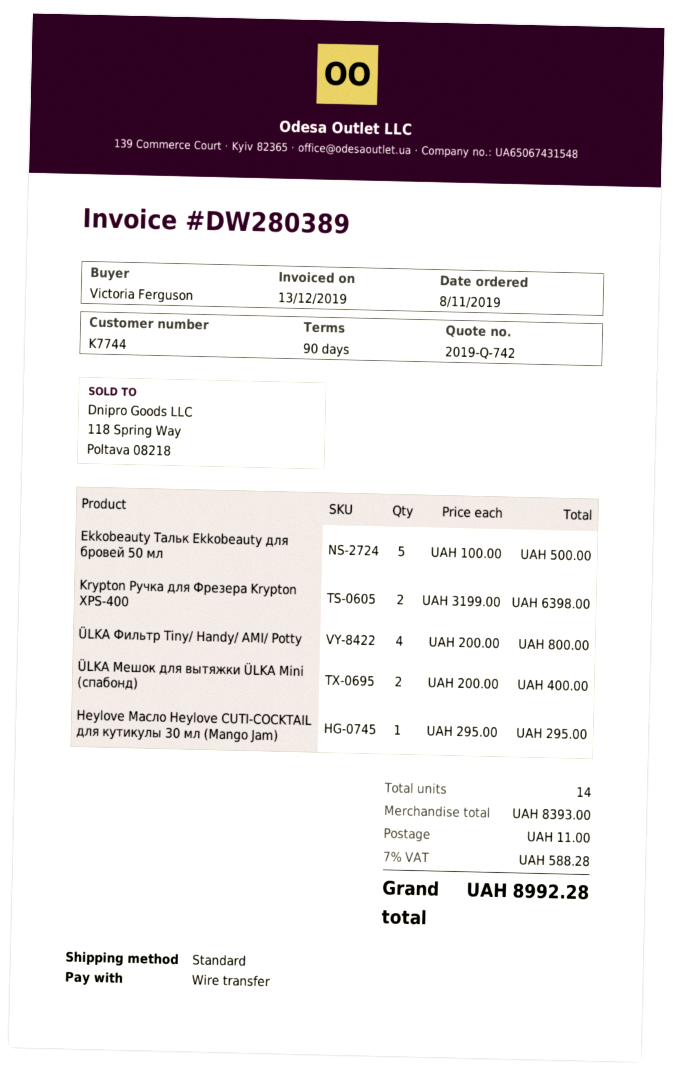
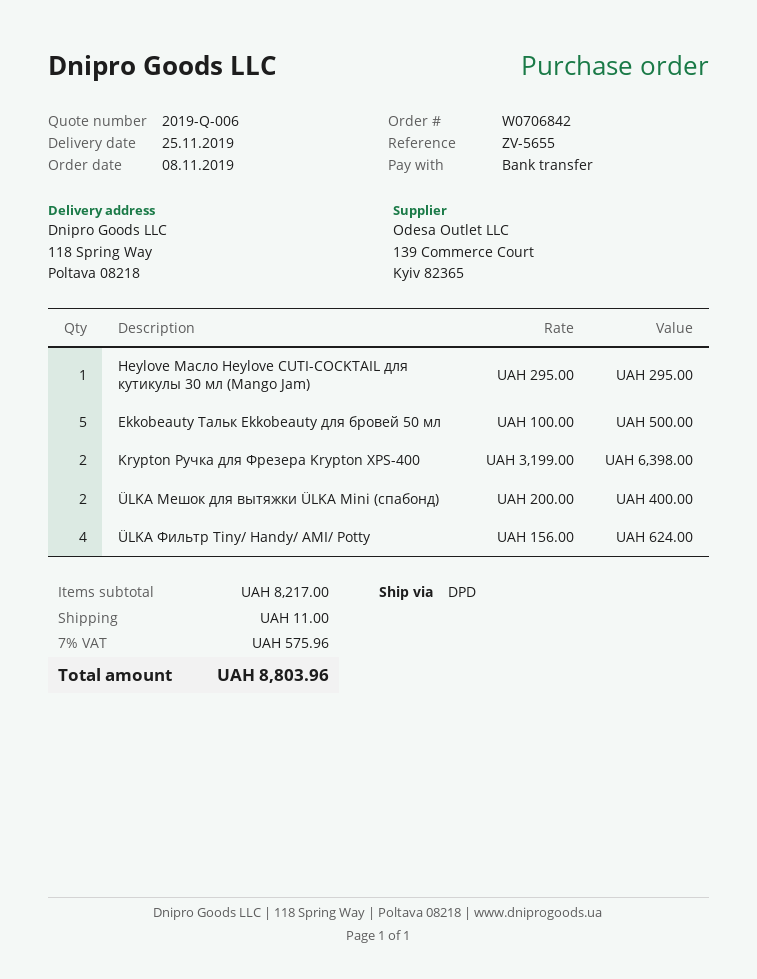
quote number: 2019-Q-742 -> 2019-Q-006
shipping method: standard -> DPD
ÜLKA Фильтр Tiny/ Handy/ AMI/ Potty: 4 x 200.00 = 800.00 -> 4 x 156.00 = 624.00
subtotal: 8393.00 -> 8217.00
tax: 7% = 588.28 -> 7% = 575.96
total: 8992.28 -> 8803.96

